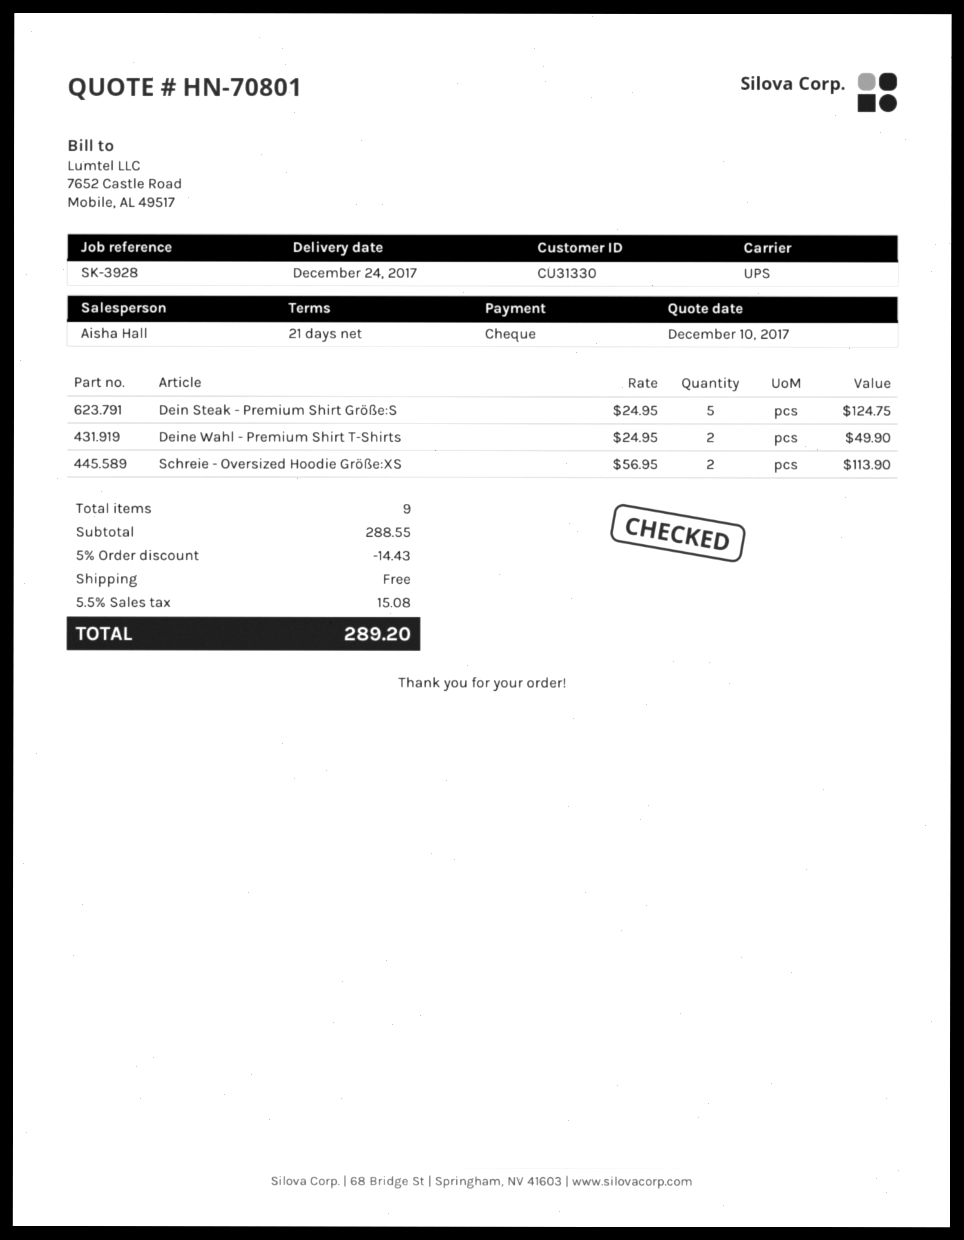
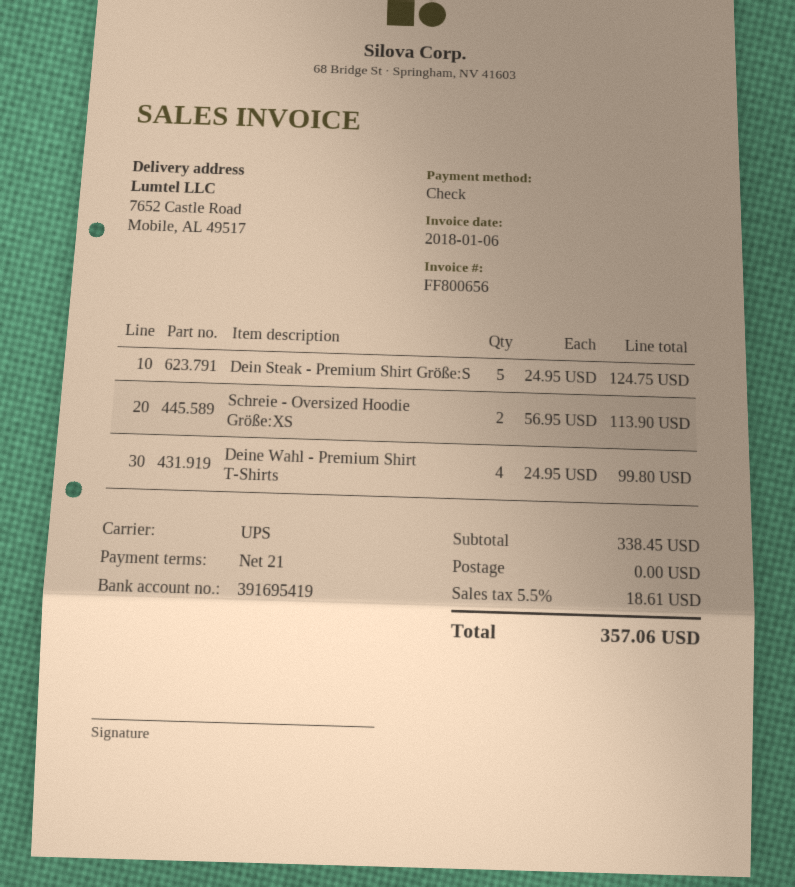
Deine Wahl - Premium Shirt T-Shirts: 2 x 24.95 = 49.90 -> 4 x 24.95 = 99.80
subtotal: 288.55 -> 338.45
discount: 5% = 14.43 -> none
tax: 5.5% = 15.08 -> 5.5% = 18.61
total: 289.20 -> 357.06

